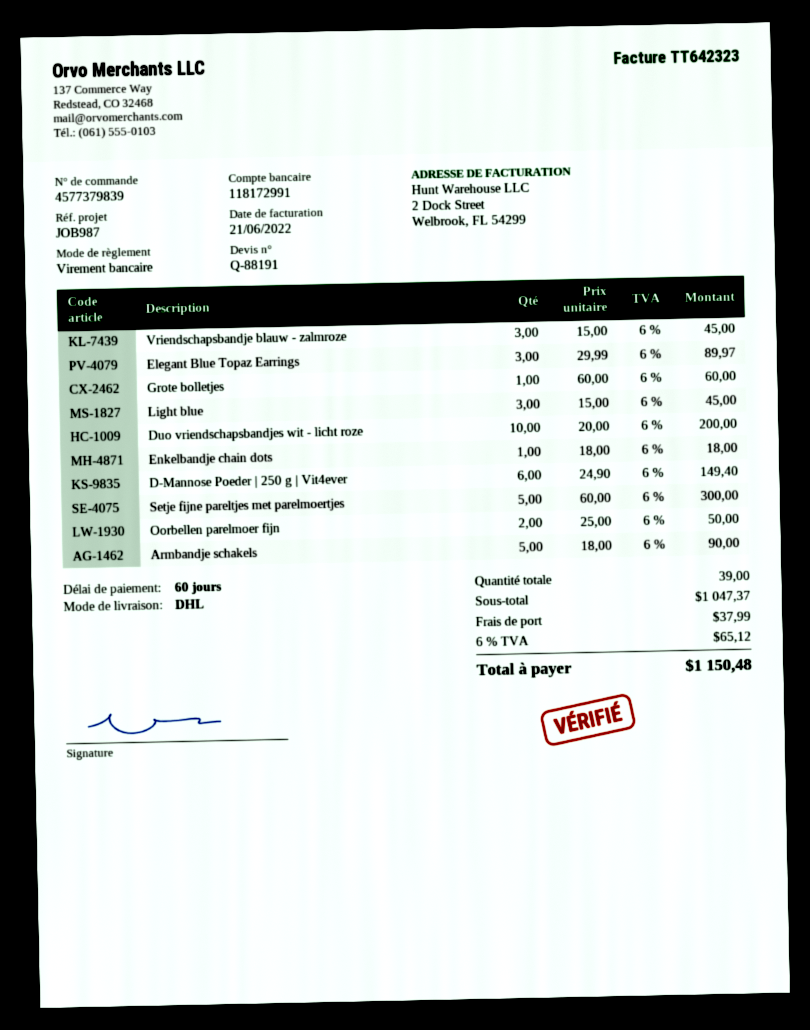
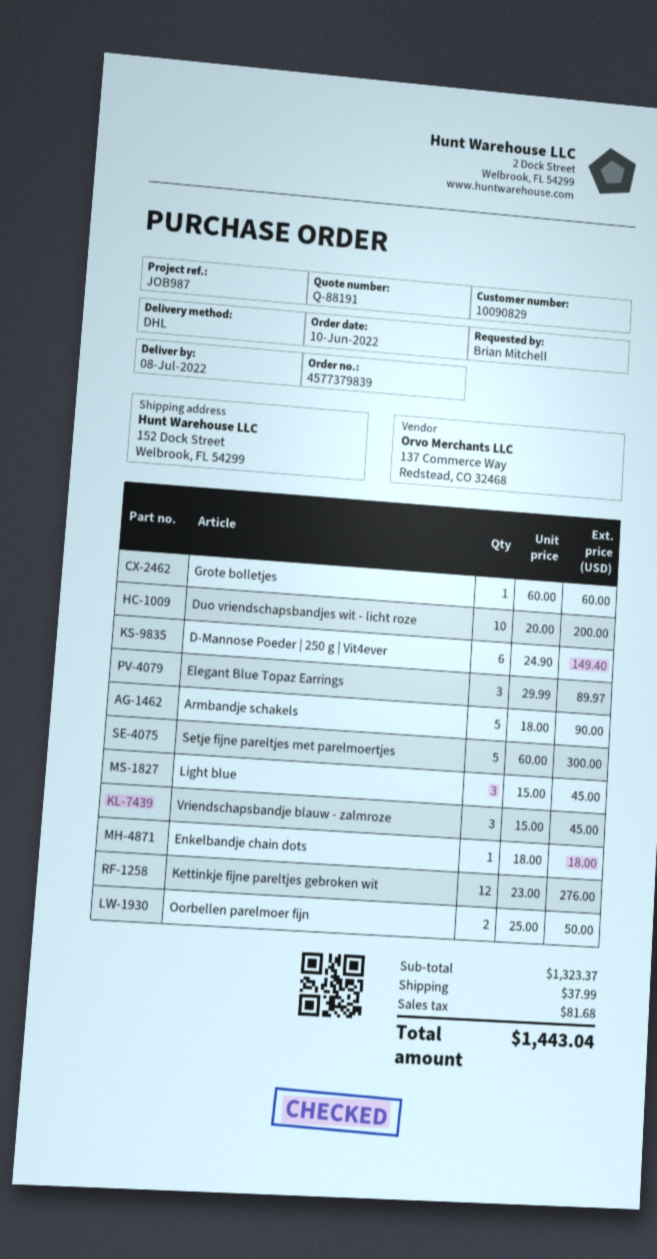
Kettinkje fijne pareltjes gebroken wit: none -> 12 x 23.00 = 276.00
subtotal: 1047.37 -> 1323.37
tax: 65.12 -> 81.68
total: 1150.48 -> 1443.04

